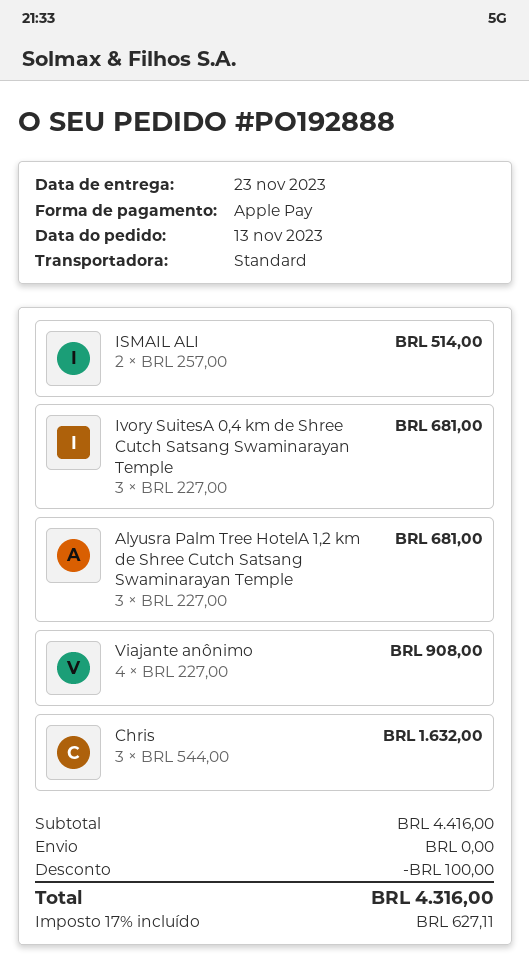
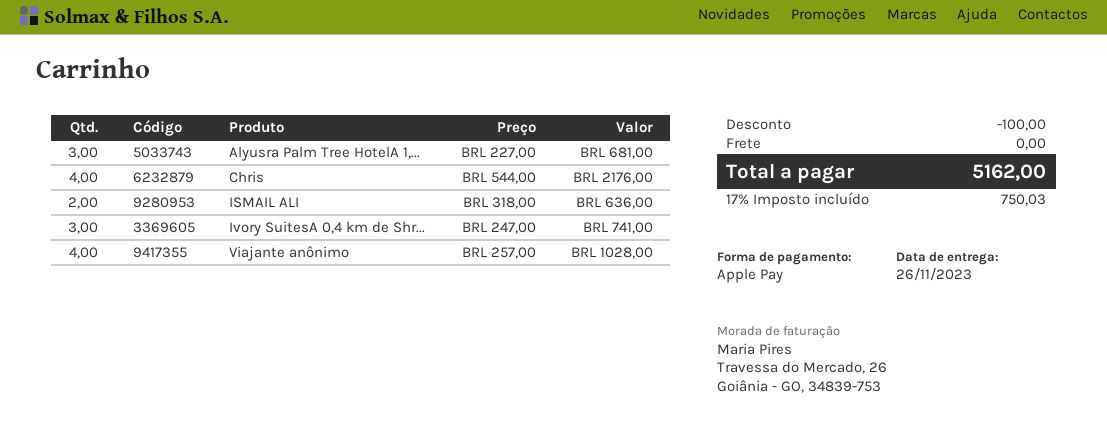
delivery date: 2023-11-23 -> 2023-11-26
ISMAIL ALI: 2 x 257.00 = 514.00 -> 2 x 318.00 = 636.00
Ivory SuitesA 0,4 km de Shree Cutch Satsang Swaminarayan Temple: 3 x 227.00 = 681.00 -> 3 x 247.00 = 741.00
Viajante anônimo: 4 x 227.00 = 908.00 -> 4 x 257.00 = 1028.00
Chris: 3 x 544.00 = 1632.00 -> 4 x 544.00 = 2176.00
tax: 17% = 627.11 -> 17% = 750.03
total: 4316.00 -> 5162.00

